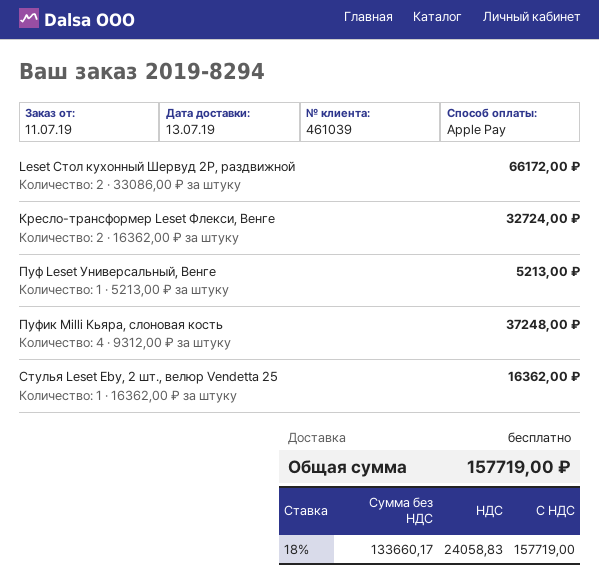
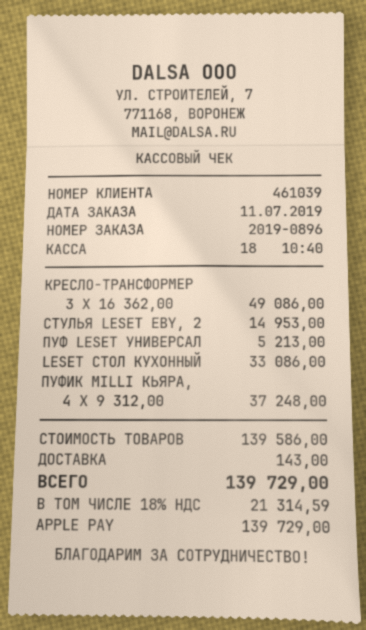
order number: 2019-8294 -> 2019-0896
Leset Стол кухонный Шервуд 2Р, раздвижной: 2 x 33086.00 = 66172.00 -> 1 x 33086.00 = 33086.00
Кресло-трансформер Leset Флекси, Венге: 2 x 16362.00 = 32724.00 -> 3 x 16362.00 = 49086.00
Стулья Leset Eby, 2 шт., велюр Vendetta 25: 1 x 16362.00 = 16362.00 -> 1 x 14953.00 = 14953.00
shipping: 0.00 -> 143.00
tax: 18% = 24058.83 -> 18% = 21314.59
total: 157719.00 -> 139729.00

